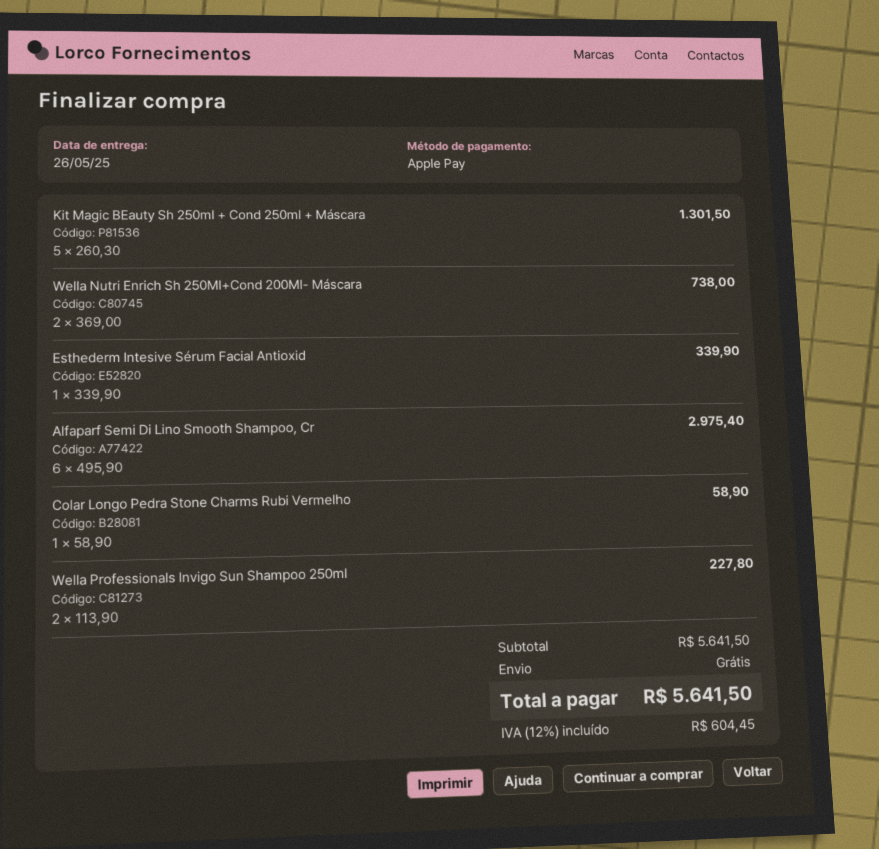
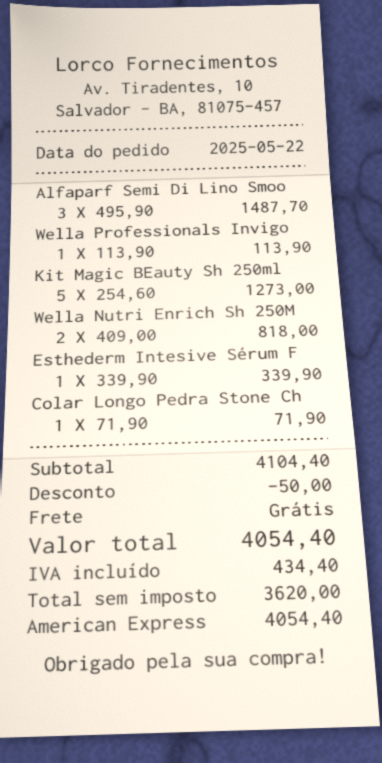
payment method: Apple Pay -> American Express
Kit Magic BEauty Sh 250ml + Cond 250ml + Máscara: 5 x 260.30 = 1301.50 -> 5 x 254.60 = 1273.00
Wella Nutri Enrich Sh 250Ml+Cond 200Ml- Máscara: 2 x 369.00 = 738.00 -> 2 x 409.00 = 818.00
Alfaparf Semi Di Lino Smooth Shampoo, Cr: 6 x 495.90 = 2975.40 -> 3 x 495.90 = 1487.70
Colar Longo Pedra Stone Charms Rubi Vermelho: 1 x 58.90 = 58.90 -> 1 x 71.90 = 71.90
Wella Professionals Invigo Sun Shampoo 250ml: 2 x 113.90 = 227.80 -> 1 x 113.90 = 113.90
subtotal: 5641.50 -> 4104.40
discount: none -> 50.00
tax: 604.45 -> 434.40
total: 5641.50 -> 4054.40

